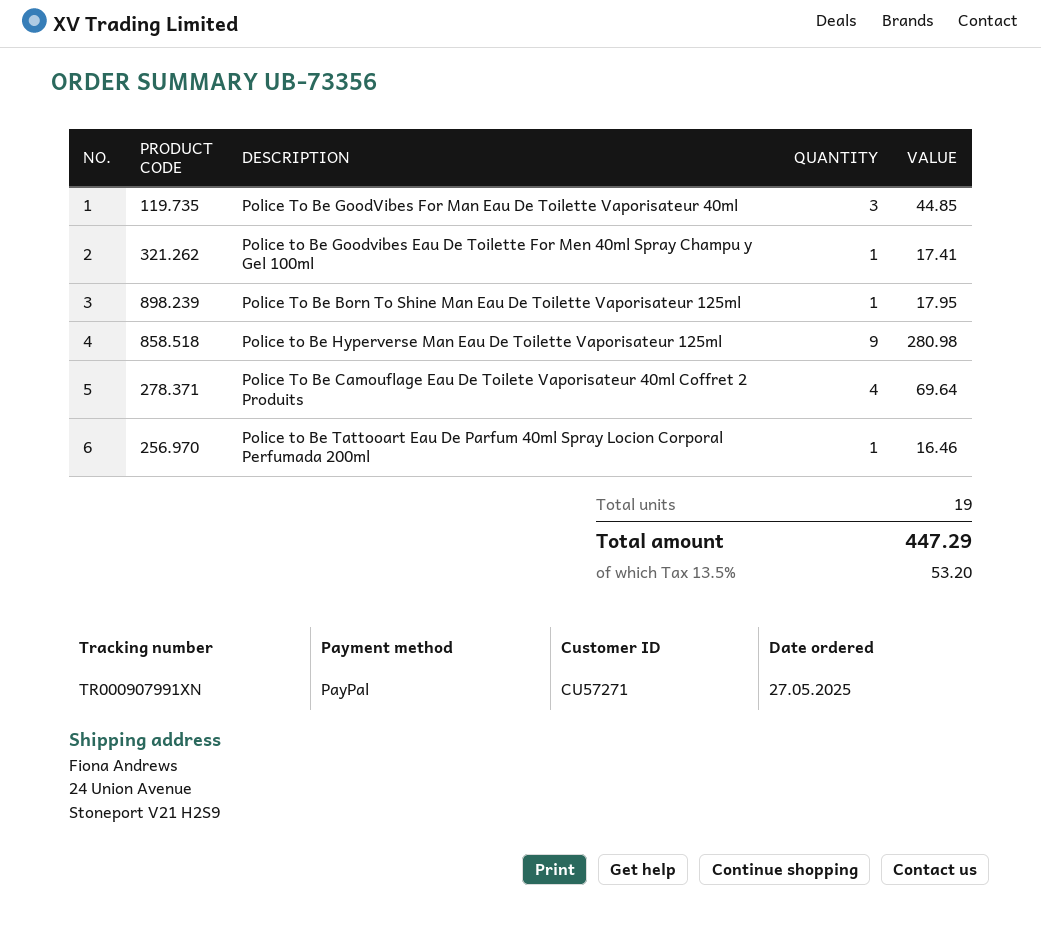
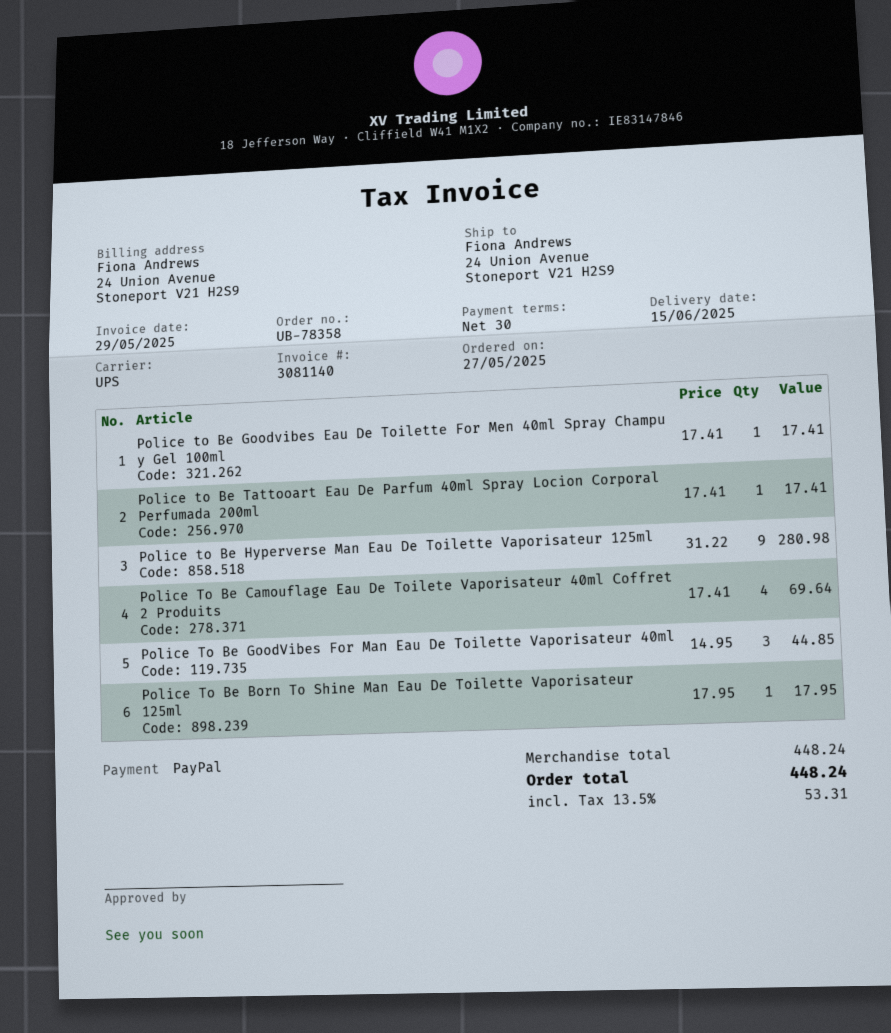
order number: UB-73356 -> UB-78358
Police to Be Tattooart Eau De Parfum 40ml Spray Locion Corporal Perfumada 200ml: 1 for 16.46 -> 1 for 17.41
tax: 13.5% = 53.20 -> 13.5% = 53.31
total: 447.29 -> 448.24

